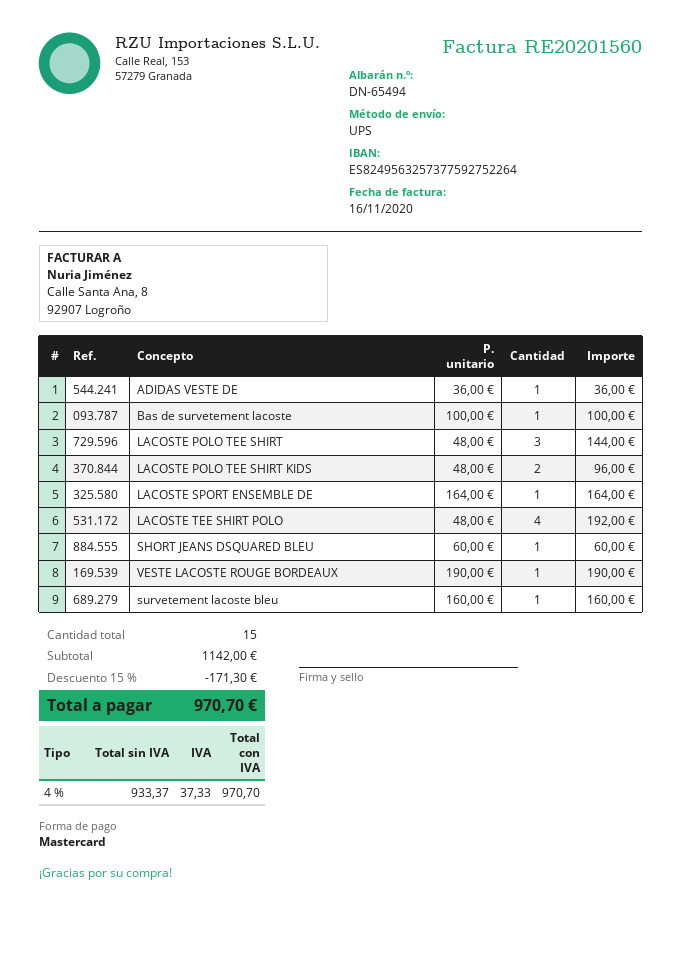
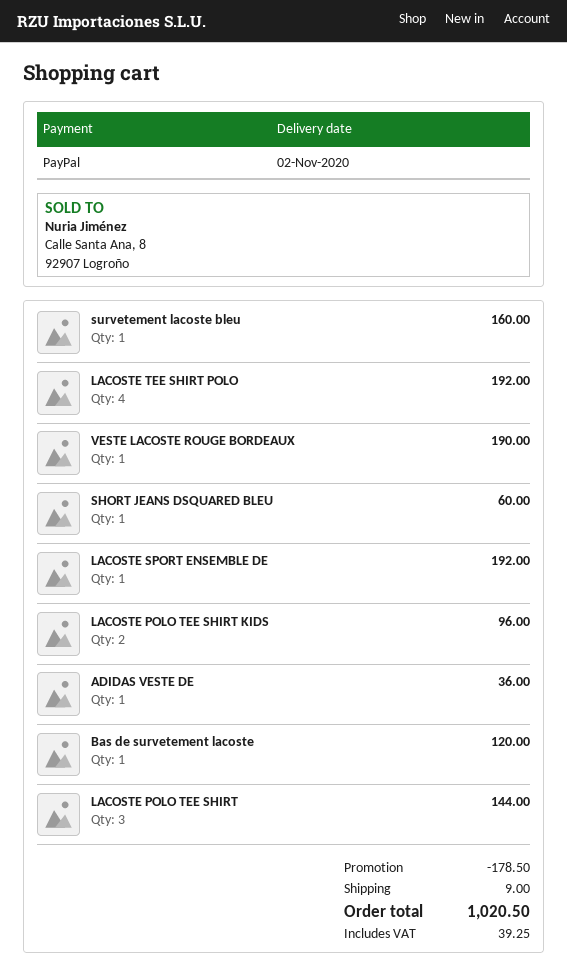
payment method: Mastercard -> PayPal
Bas de survetement lacoste: 1 for 100.00 -> 1 for 120.00
LACOSTE SPORT ENSEMBLE DE: 1 for 164.00 -> 1 for 192.00
discount: 171.30 -> 178.50
shipping: none -> 9.00
tax: 37.33 -> 39.25
total: 970.70 -> 1020.50

